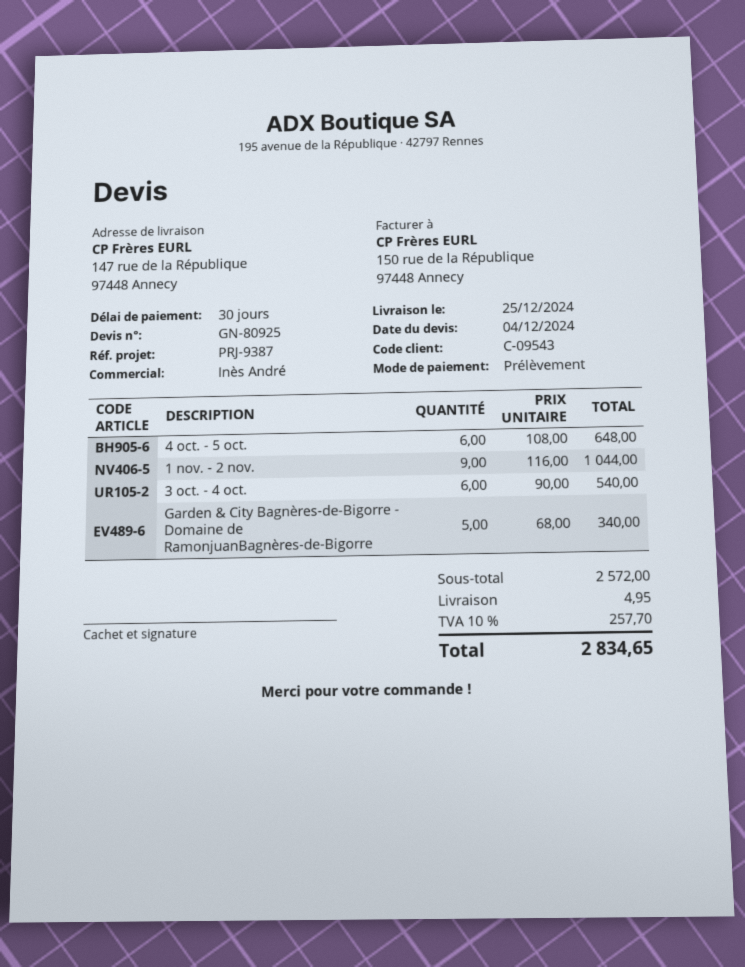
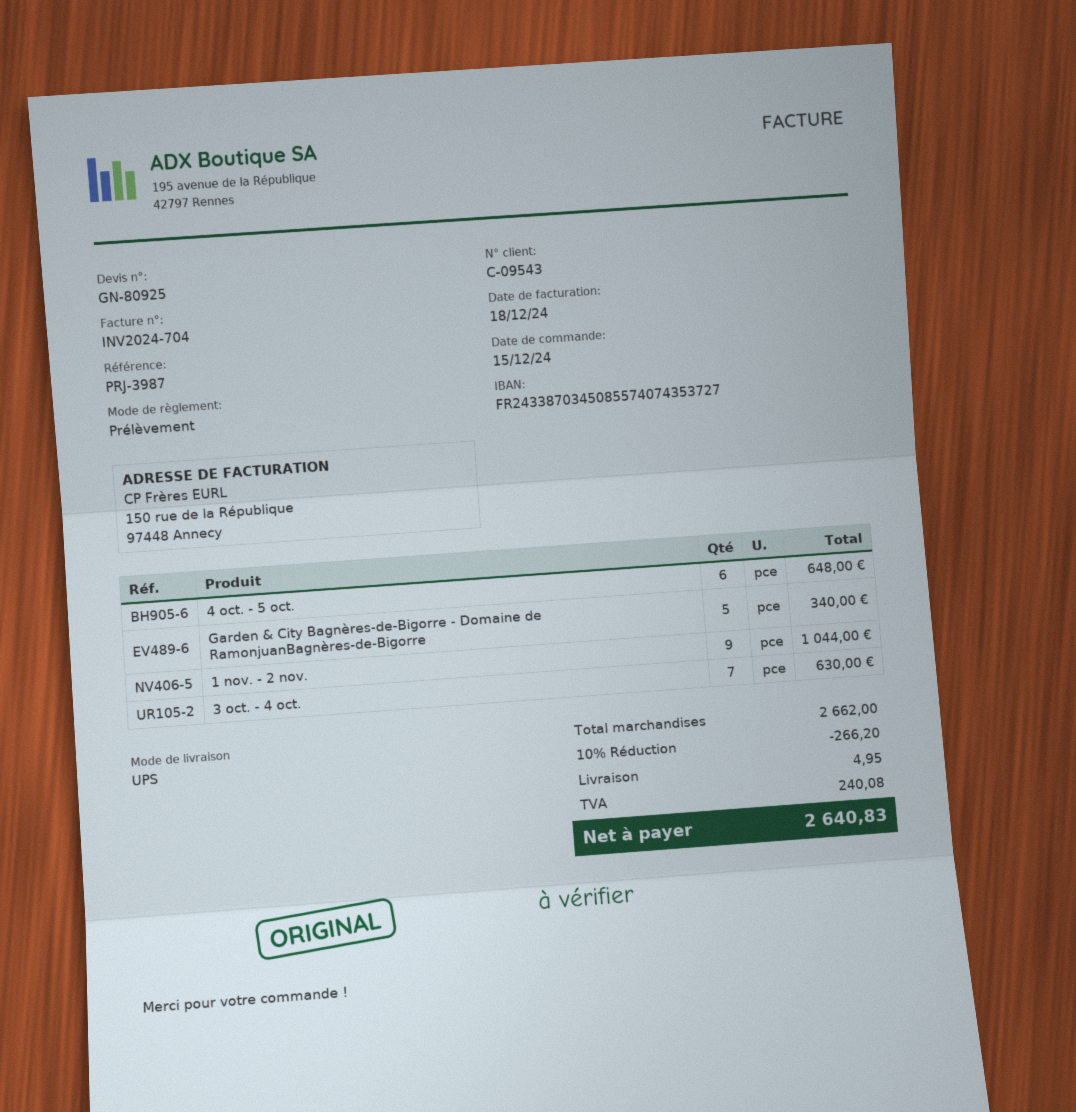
reference: PRJ-9387 -> PRJ-3987
3 oct. - 4 oct.: 6 for 540.00 -> 7 for 630.00
subtotal: 2572.00 -> 2662.00
discount: none -> 10% = 266.20
tax: 257.70 -> 240.08
total: 2834.65 -> 2640.83

